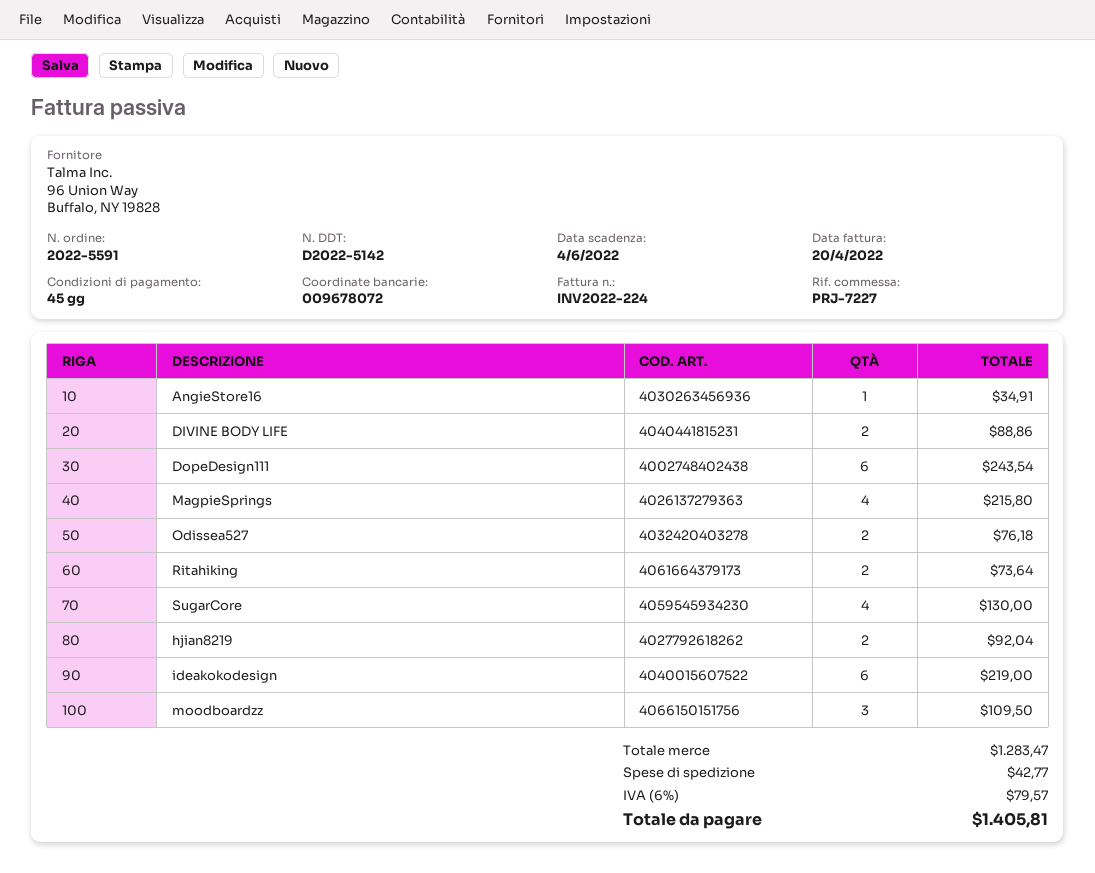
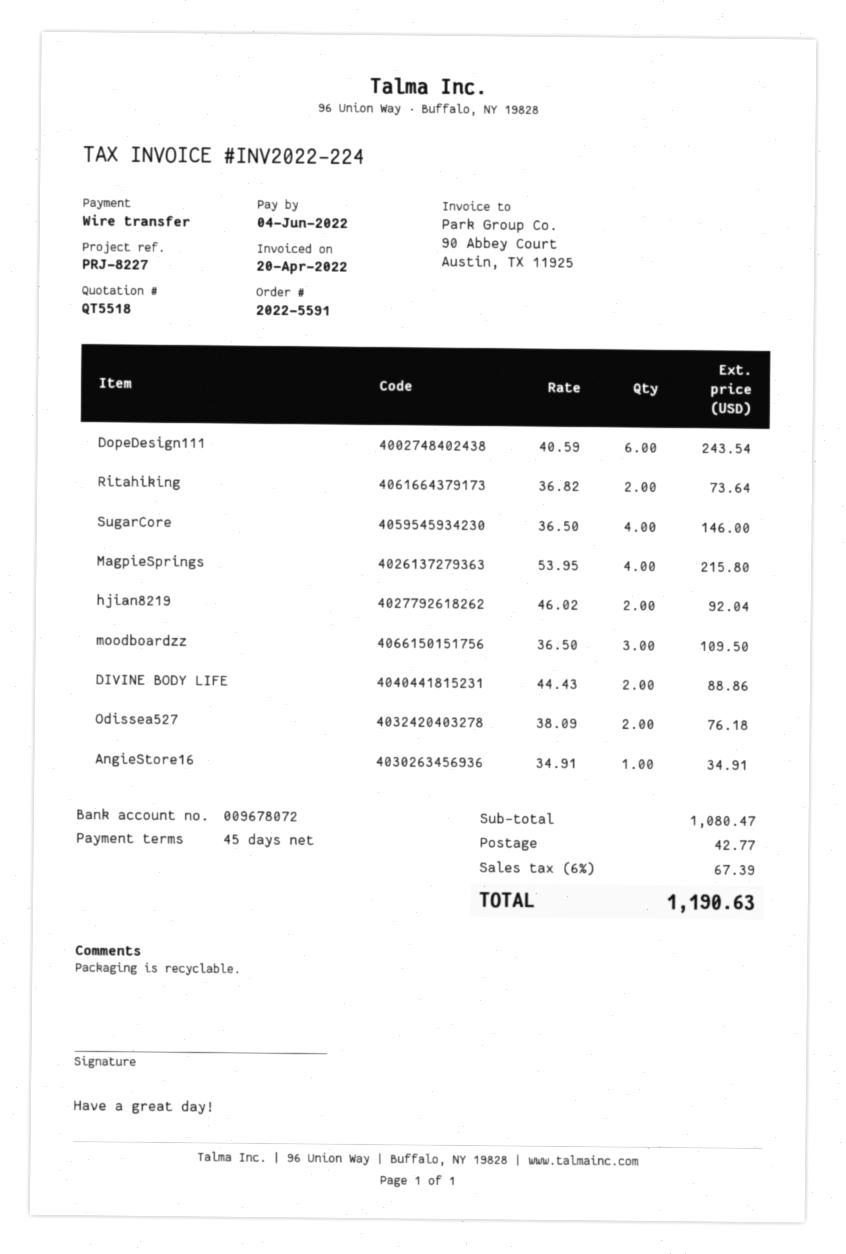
reference: PRJ-7227 -> PRJ-8227
SugarCore: 4 for 130.00 -> 4 for 146.00
ideakokodesign: 6 for 219.00 -> none
subtotal: 1283.47 -> 1080.47
tax: 6% = 79.57 -> 6% = 67.39
total: 1405.81 -> 1190.63

